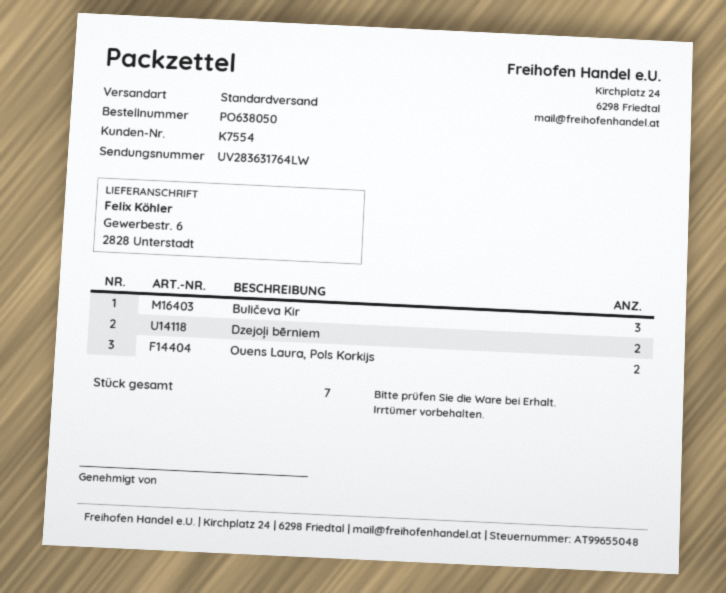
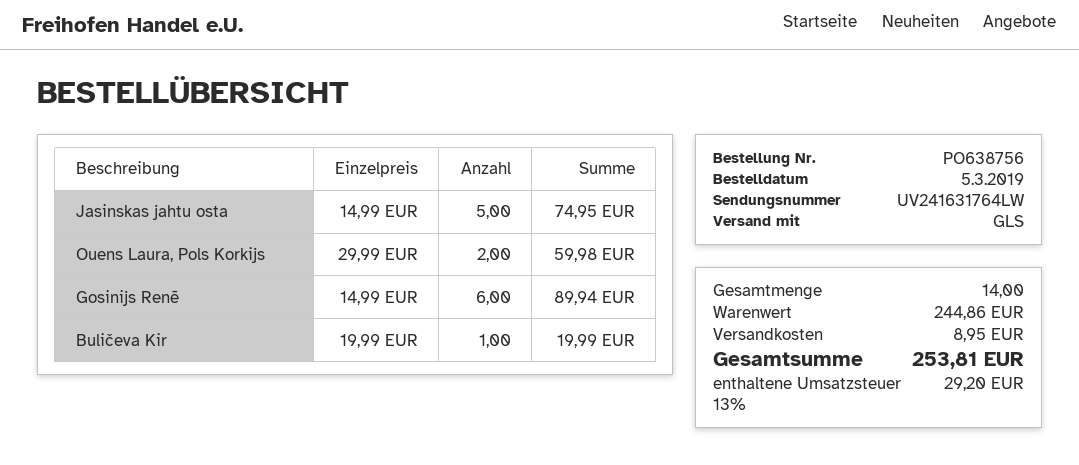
order number: PO638050 -> PO638756
shipping method: standard -> GLS
tracking number: UV283631764LW -> UV241631764LW
Buličeva Kir: 3 -> 1
Dzejoļi bērniem: 2 -> none
Jasinskas jahtu osta: none -> 5
Gosinijs Renē: none -> 6
total quantity: 7 -> 14

